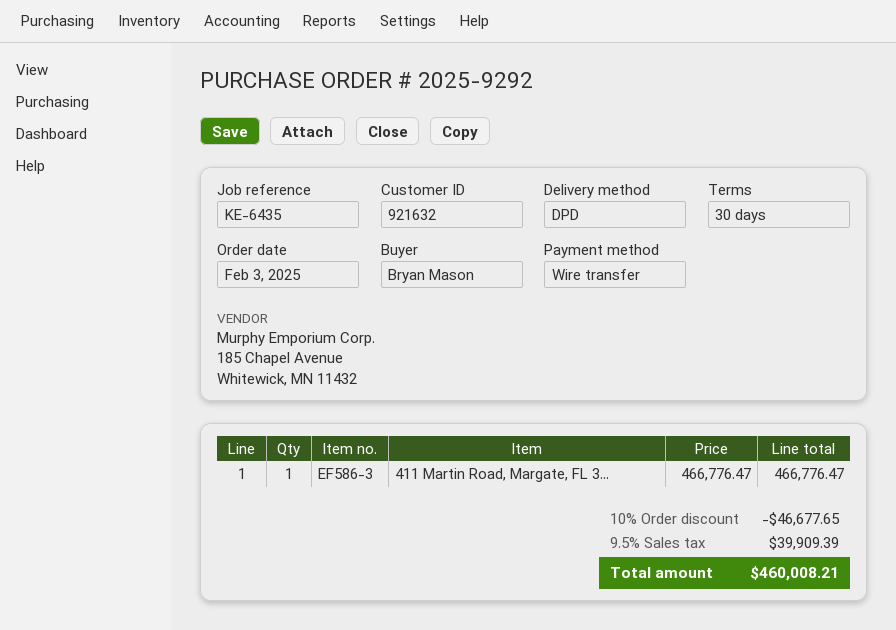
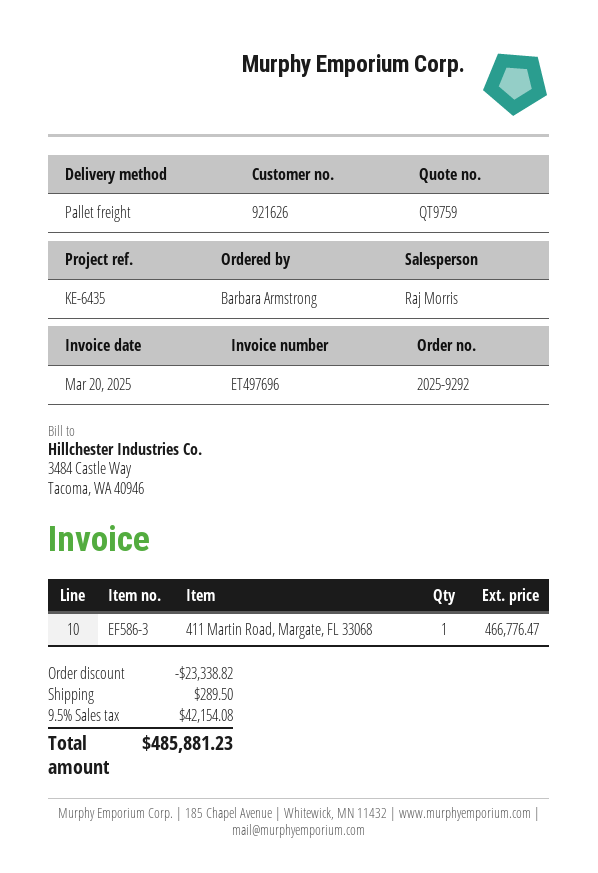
customer number: 921632 -> 921626
ordered by: Bryan Mason -> Barbara Armstrong
shipping method: DPD -> pallet freight
discount: 46677.65 -> 23338.82
shipping: none -> 289.50
tax: 9.5% = 39909.39 -> 9.5% = 42154.08
total: 460008.21 -> 485881.23

